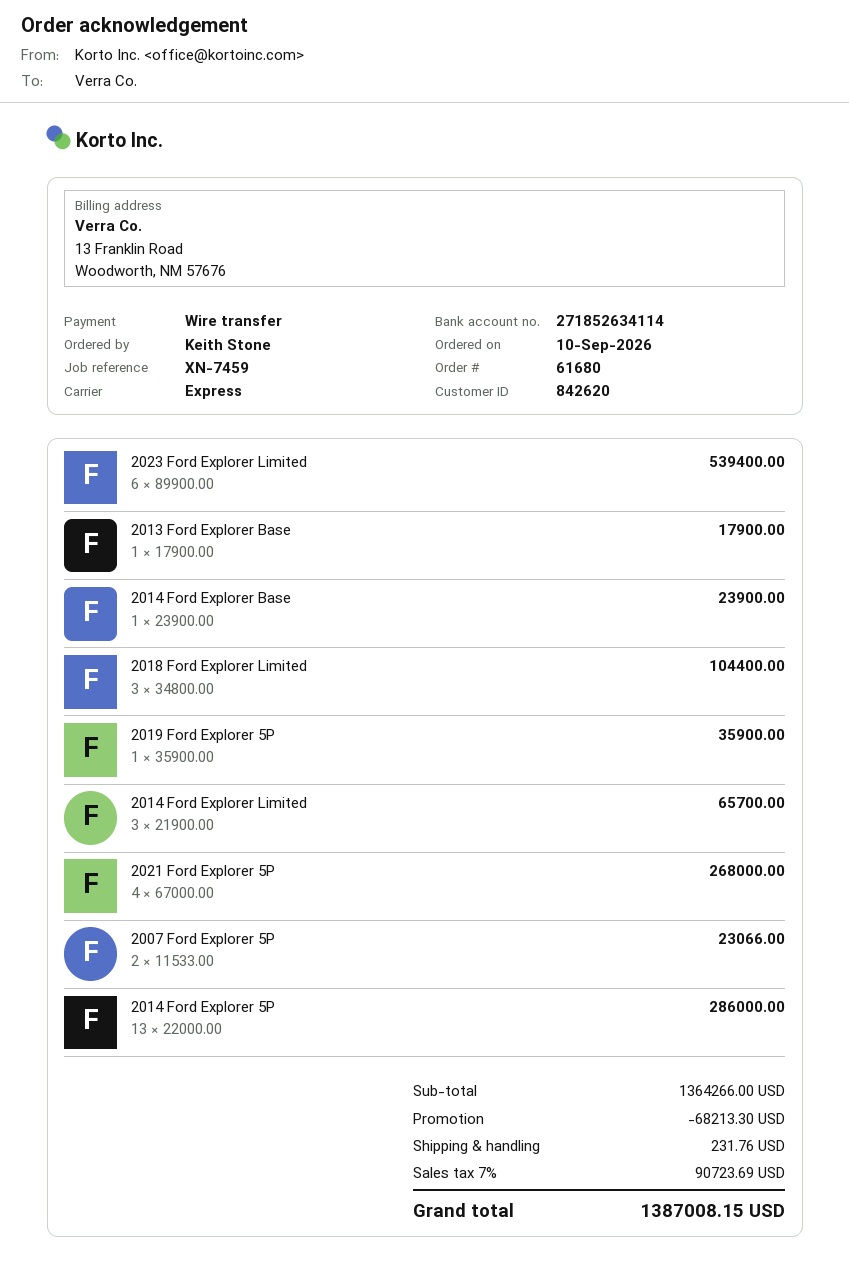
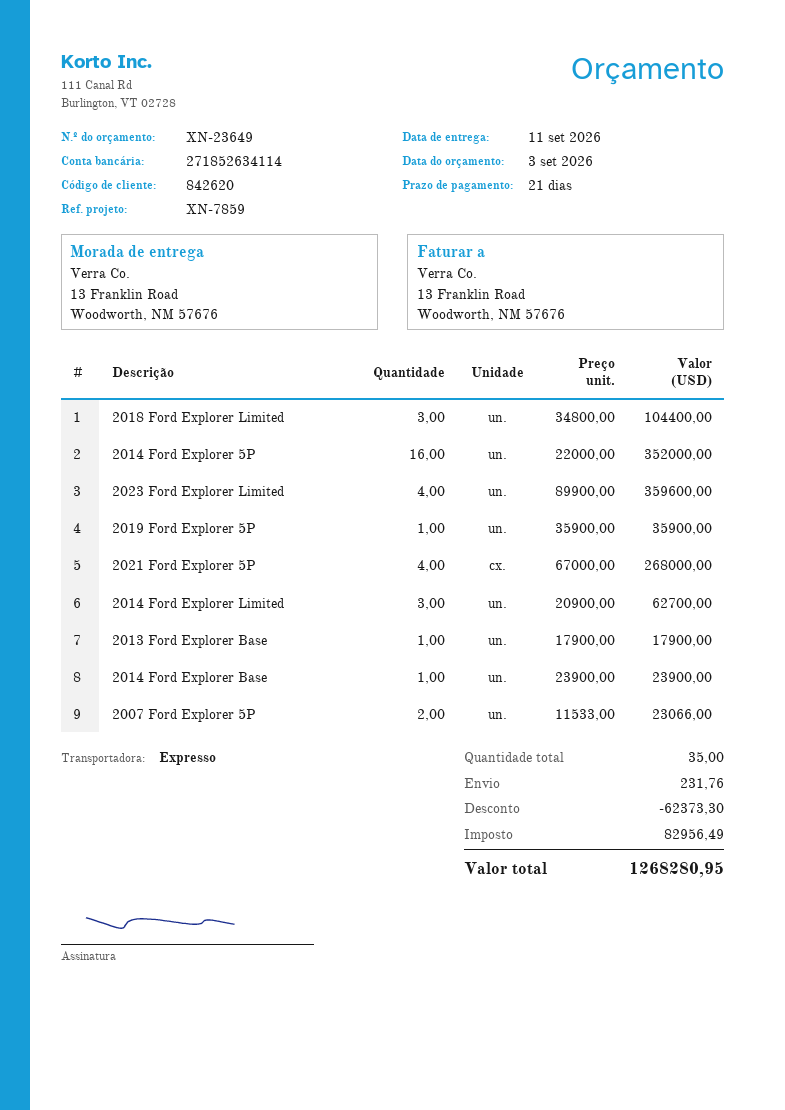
reference: XN-7459 -> XN-7859
2023 Ford Explorer Limited: 6 x 89900.00 = 539400.00 -> 4 x 89900.00 = 359600.00
2014 Ford Explorer Limited: 3 x 21900.00 = 65700.00 -> 3 x 20900.00 = 62700.00
2014 Ford Explorer 5P: 13 x 22000.00 = 286000.00 -> 16 x 22000.00 = 352000.00
discount: 68213.30 -> 62373.30
tax: 90723.69 -> 82956.49
total: 1387008.15 -> 1268280.95

